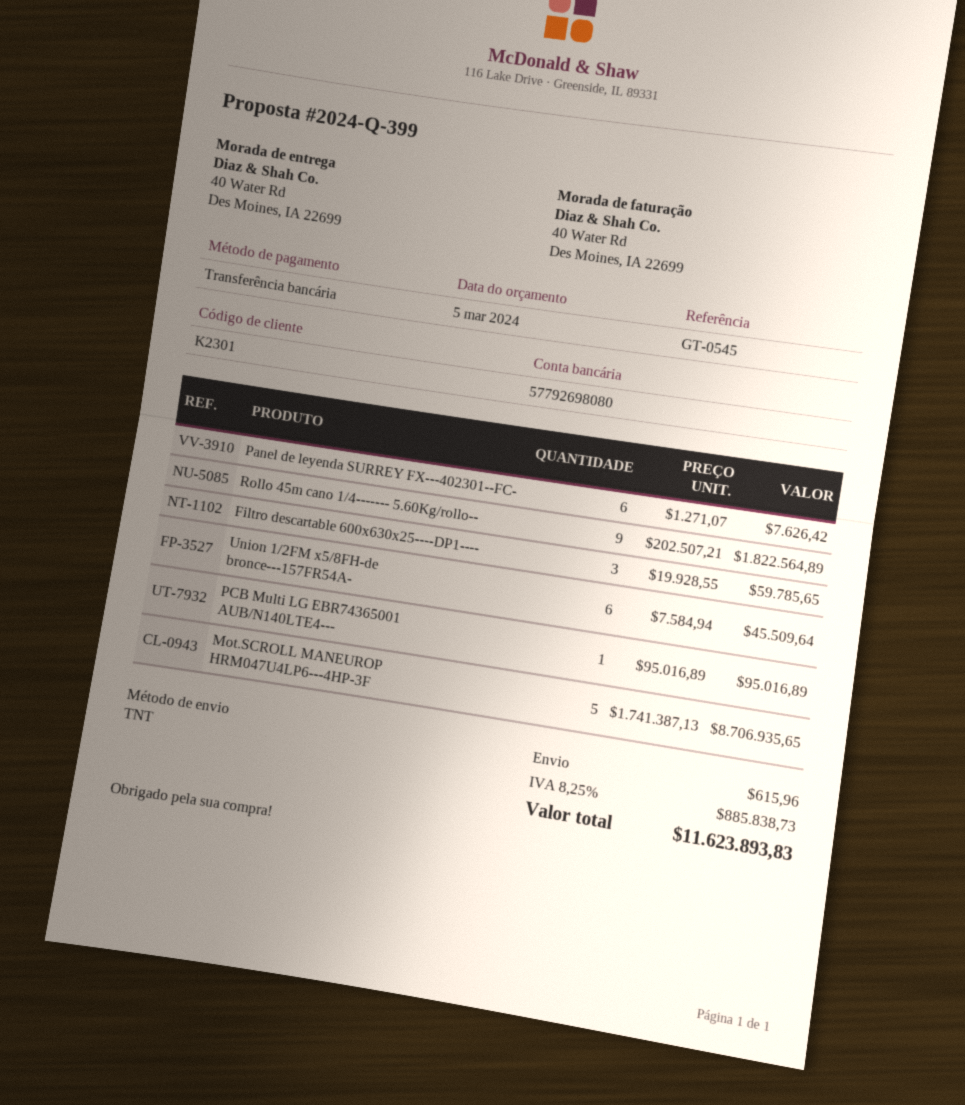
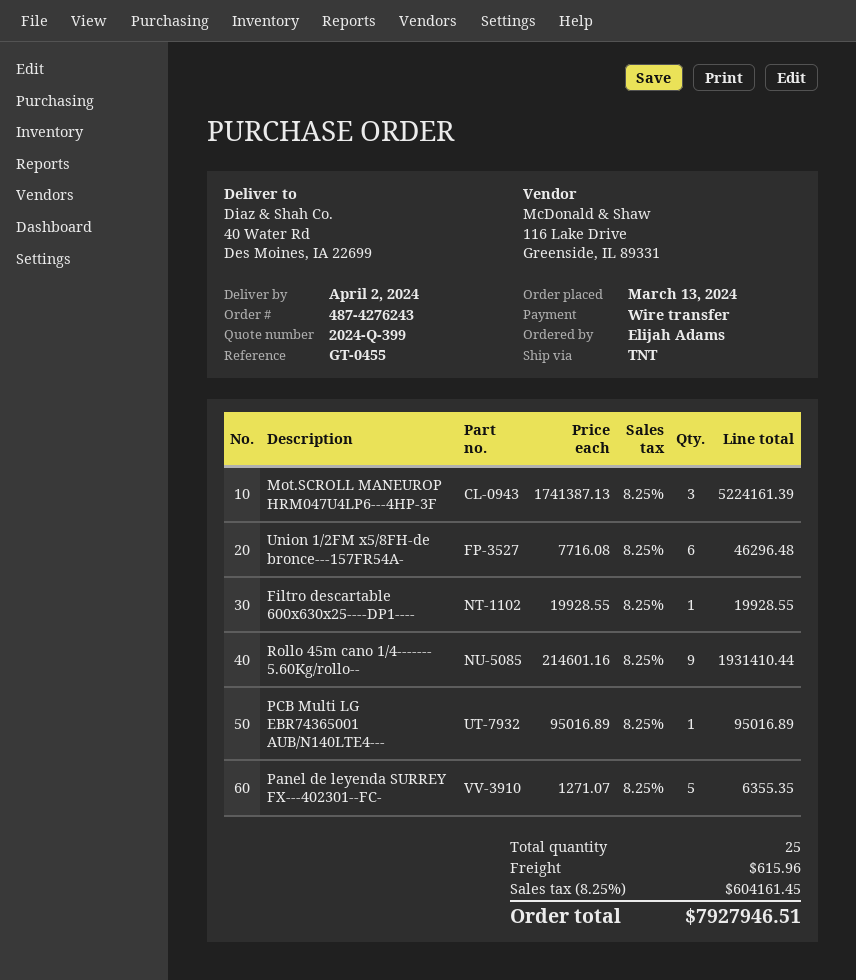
reference: GT-0545 -> GT-0455
Panel de leyenda SURREY FX---402301--FC-: 6 x 1271.07 = 7626.42 -> 5 x 1271.07 = 6355.35
Rollo 45m cano 1/4------- 5.60Kg/rollo--: 9 x 202507.21 = 1822564.89 -> 9 x 214601.16 = 1931410.44
Filtro descartable 600x630x25----DP1----: 3 x 19928.55 = 59785.65 -> 1 x 19928.55 = 19928.55
Union 1/2FM x5/8FH-de bronce---157FR54A-: 6 x 7584.94 = 45509.64 -> 6 x 7716.08 = 46296.48
Mot.SCROLL MANEUROP HRM047U4LP6---4HP-3F: 5 x 1741387.13 = 8706935.65 -> 3 x 1741387.13 = 5224161.39
tax: 8.25% = 885838.73 -> 8.25% = 604161.45
total: 11623893.83 -> 7927946.51

